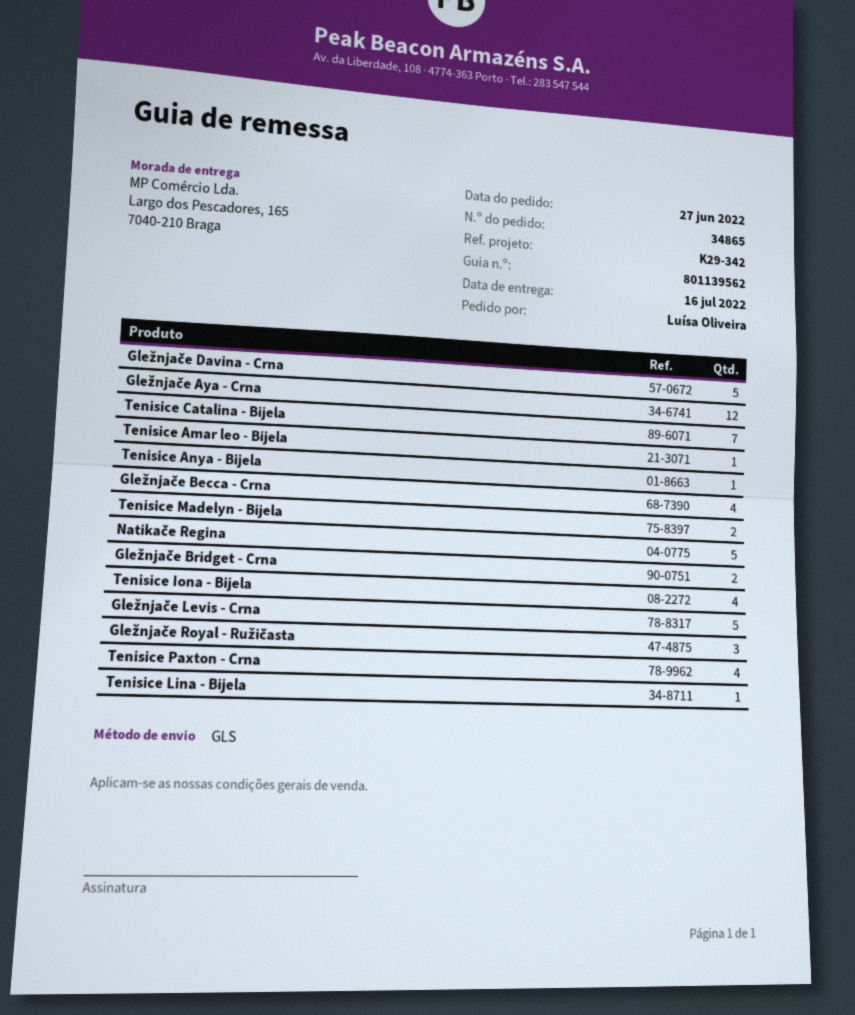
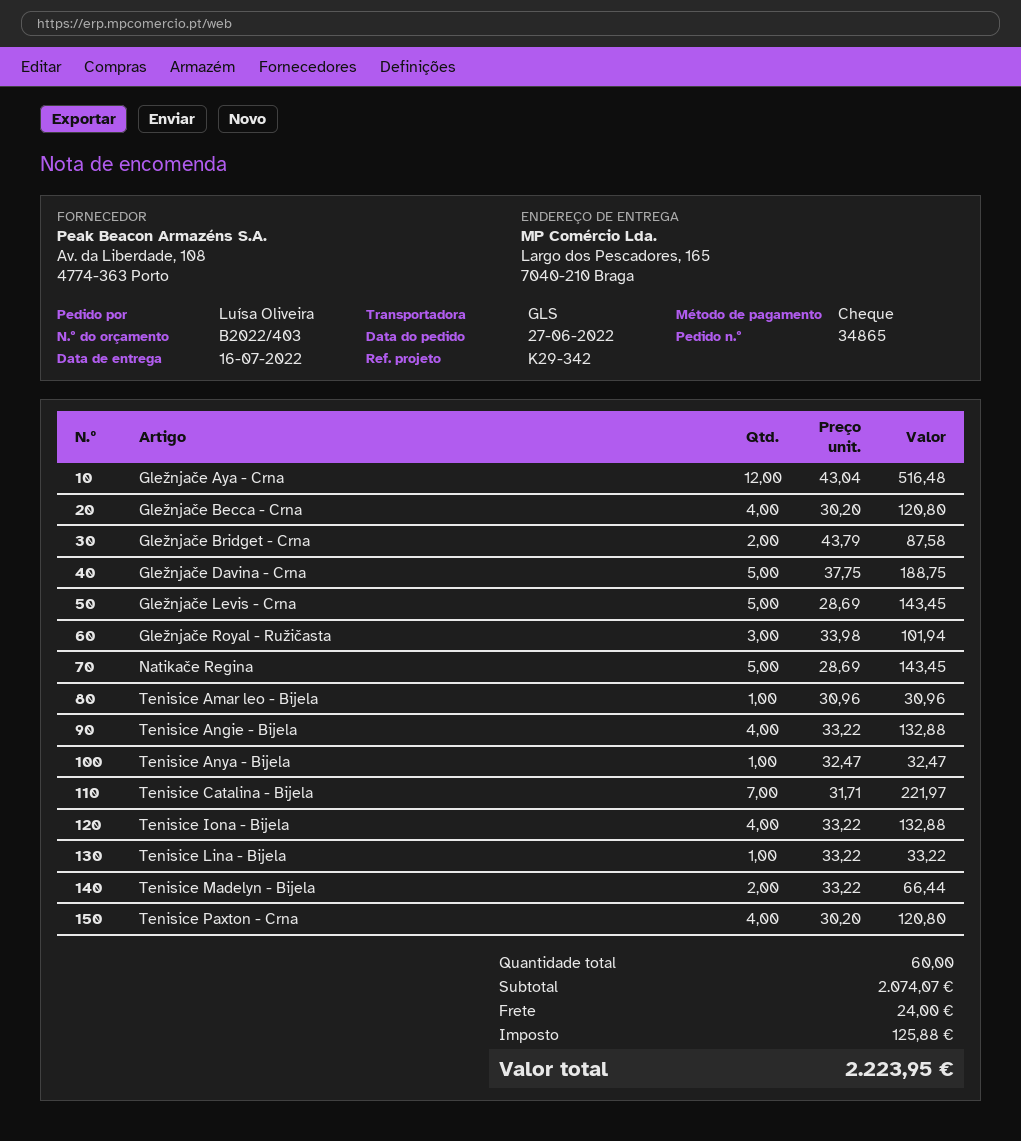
Tenisice Angie - Bijela: none -> 4

